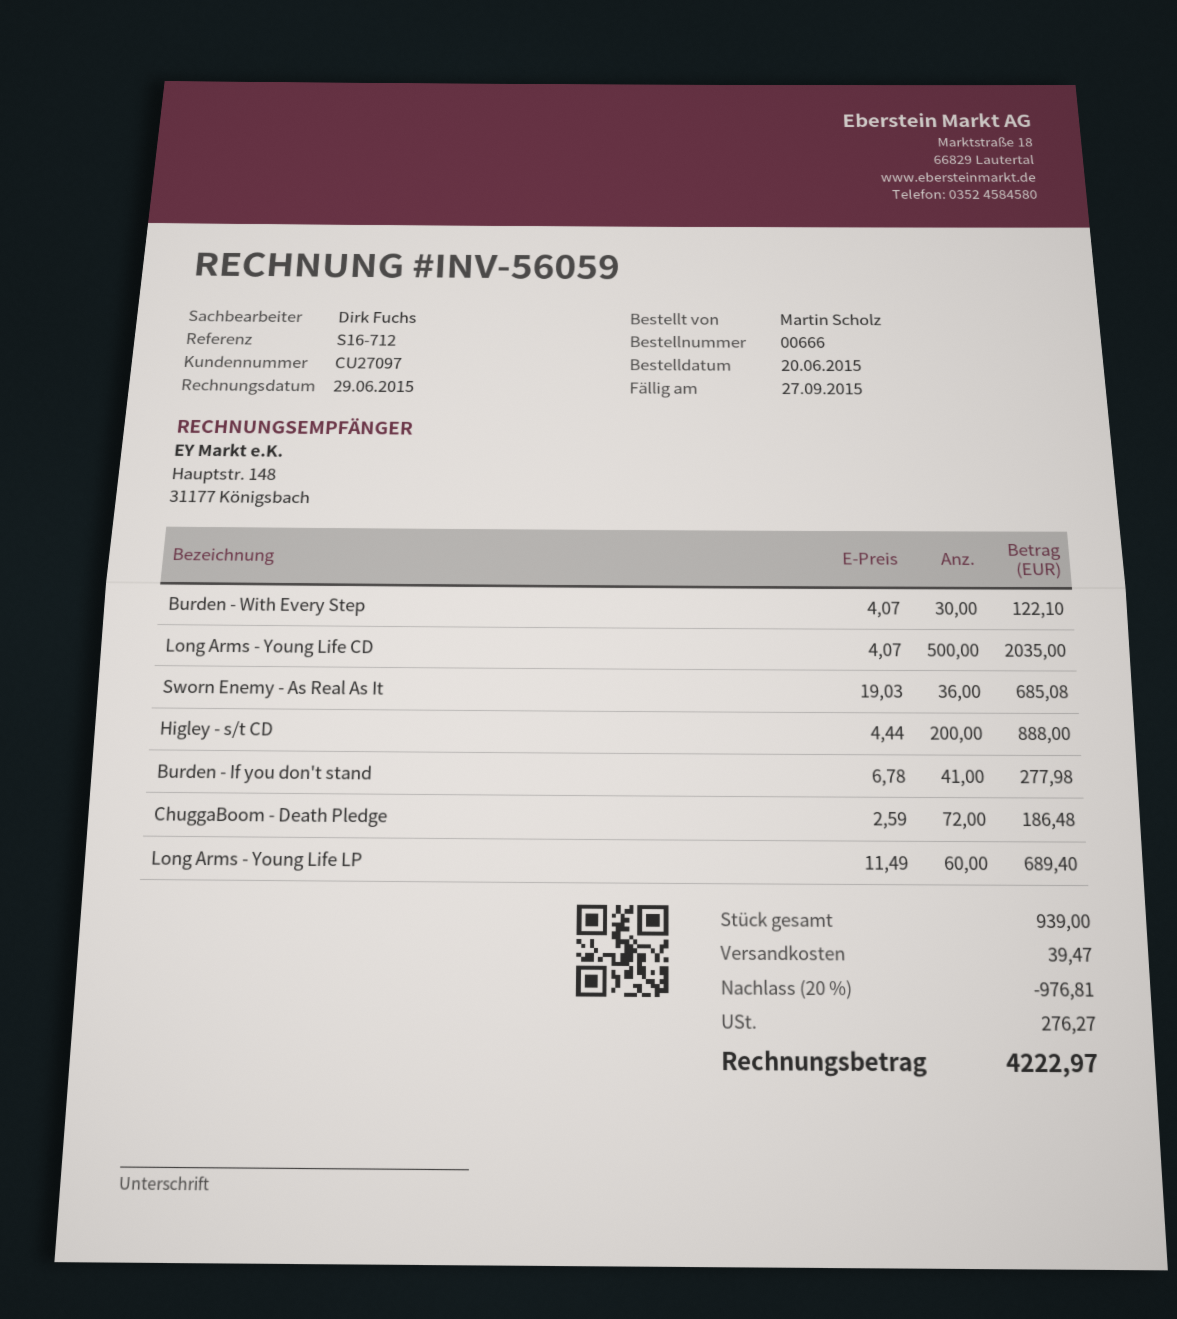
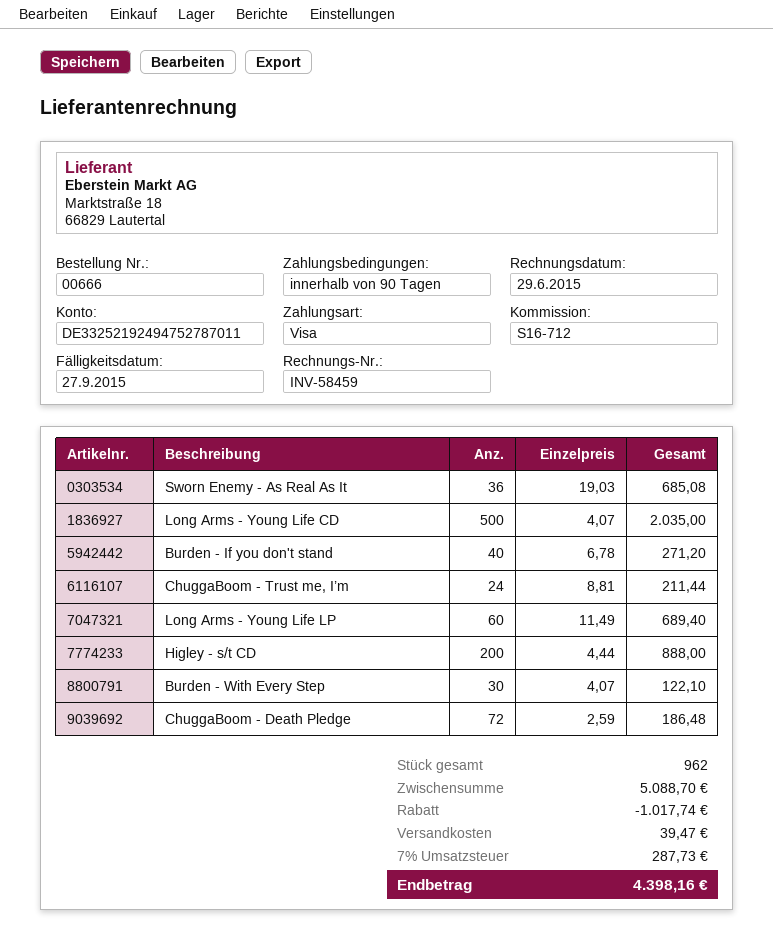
invoice number: INV-56059 -> INV-58459
Burden - If you don't stand: 41 x 6.78 = 277.98 -> 40 x 6.78 = 271.20
ChuggaBoom - Trust me, I’m: none -> 24 x 8.81 = 211.44
total quantity: 939 -> 962
discount: 976.81 -> 1017.74
tax: 276.27 -> 287.73
total: 4222.97 -> 4398.16

